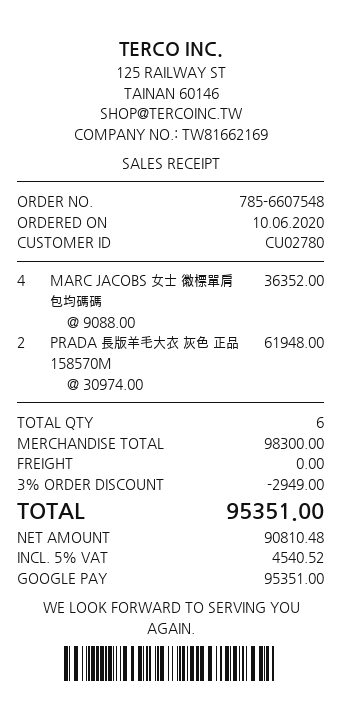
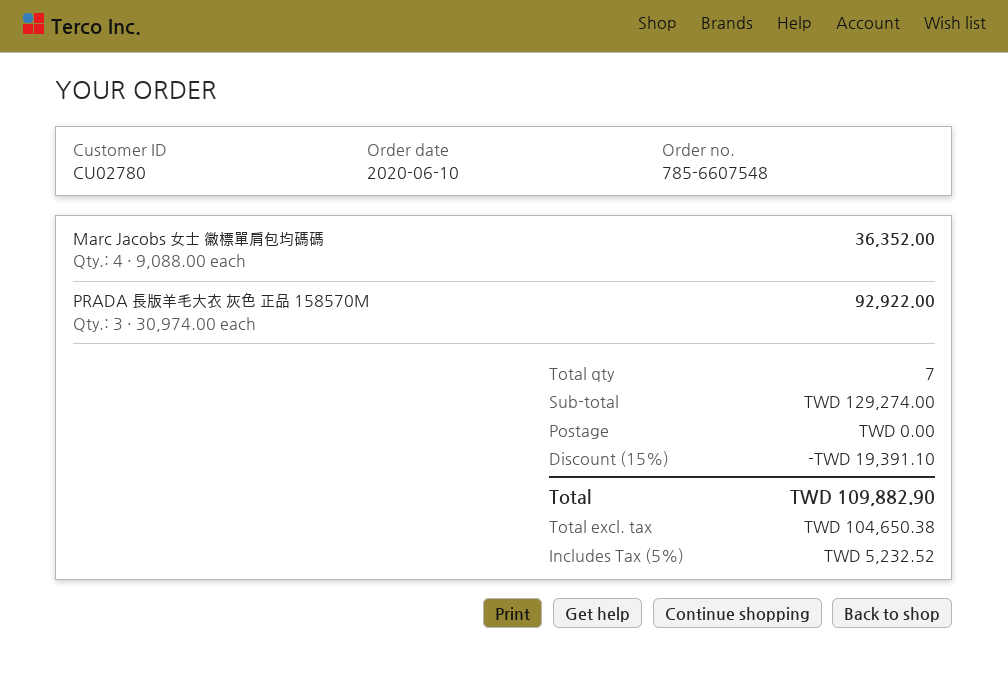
PRADA 長版羊毛大衣 灰色 正品 158570M: 2 x 30974.00 = 61948.00 -> 3 x 30974.00 = 92922.00
total quantity: 6 -> 7
subtotal: 98300.00 -> 129274.00
discount: 3% = 2949.00 -> 15% = 19391.10
net: 90810.48 -> 104650.38
tax: 5% = 4540.52 -> 5% = 5232.52
total: 95351.00 -> 109882.90

